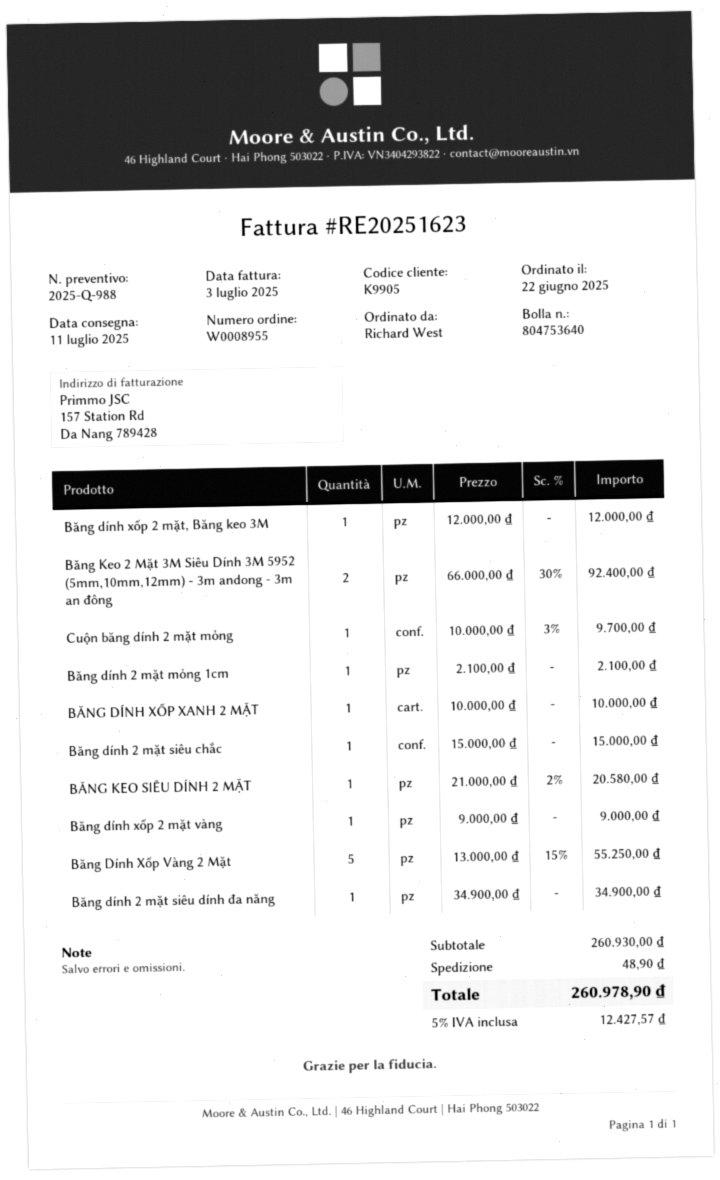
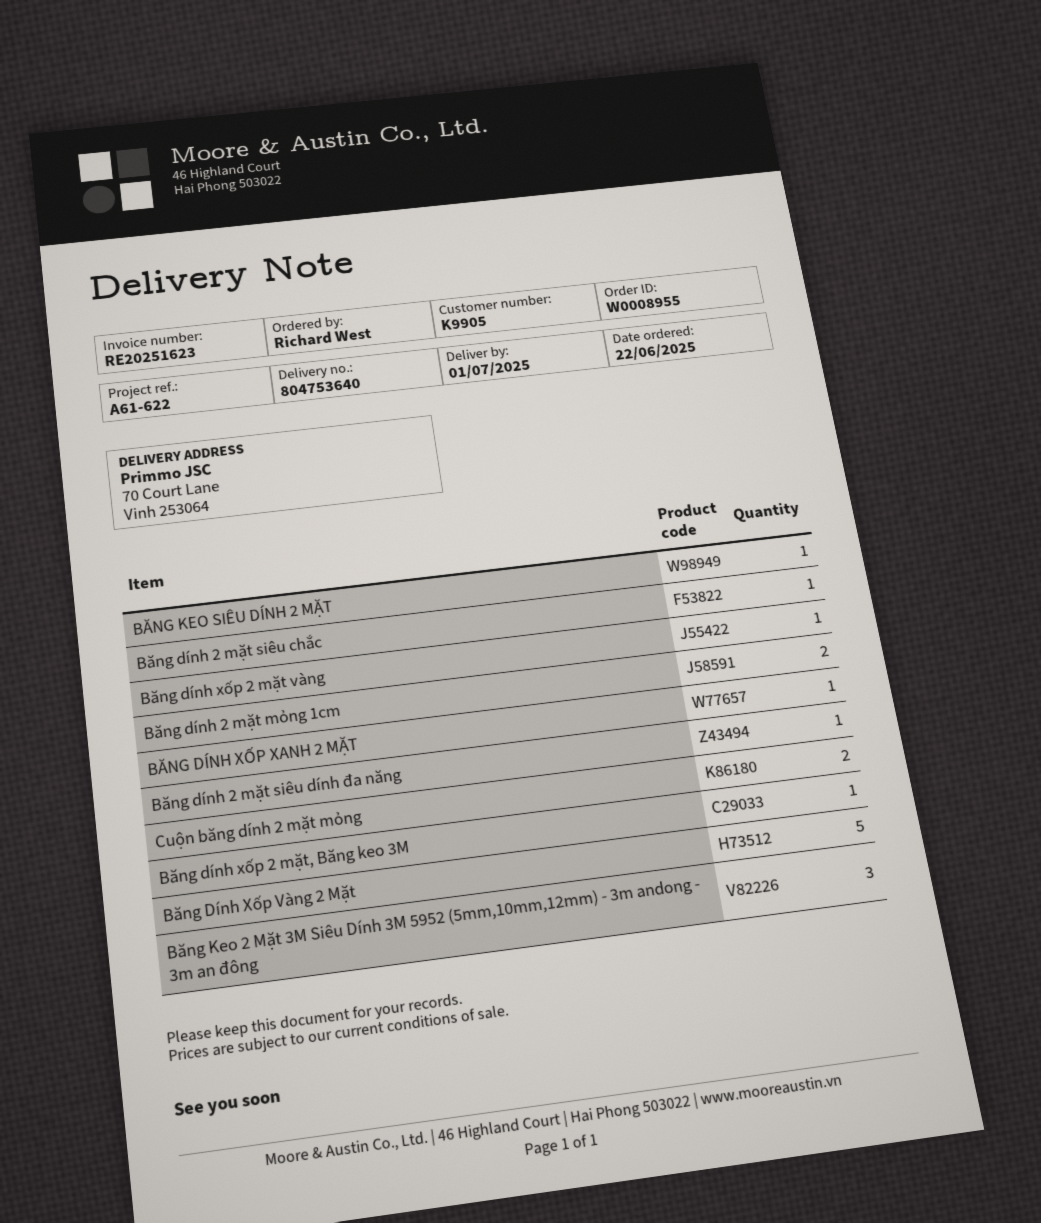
delivery date: 2025-07-11 -> 2025-07-01
Băng Keo 2 Mặt 3M Siêu Dính 3M 5952 (5mm,10mm,12mm) - 3m andong - 3m an đông: 2 -> 3
Cuộn băng dính 2 mặt mỏng: 1 -> 2
Băng dính 2 mặt mỏng 1cm: 1 -> 2

